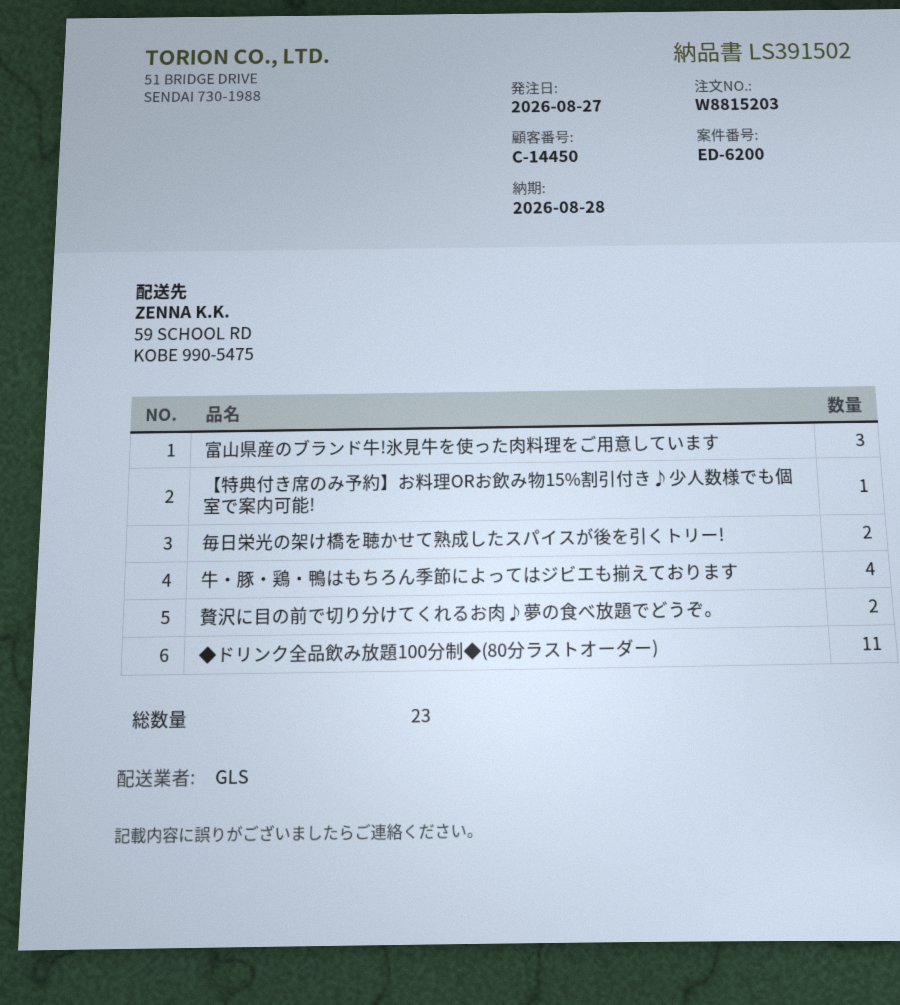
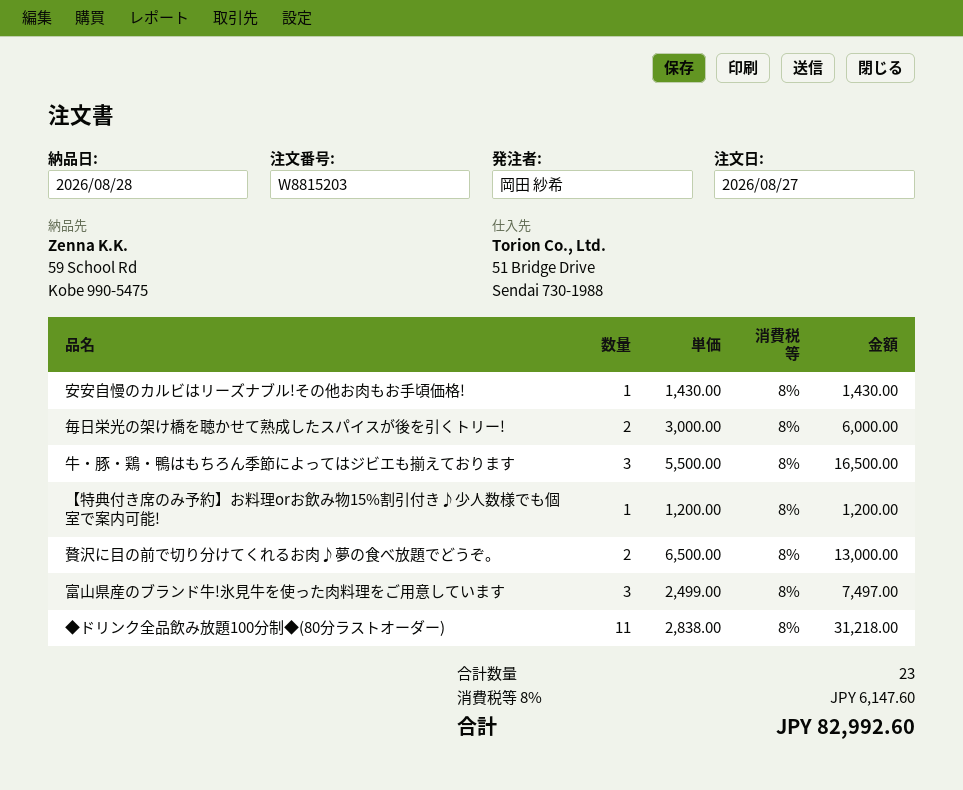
牛・豚・鶏・鴨はもちろん季節によってはジビエも揃えております: 4 -> 3
安安自慢のカルビはリーズナブル!その他お肉もお手頃価格!: none -> 1

